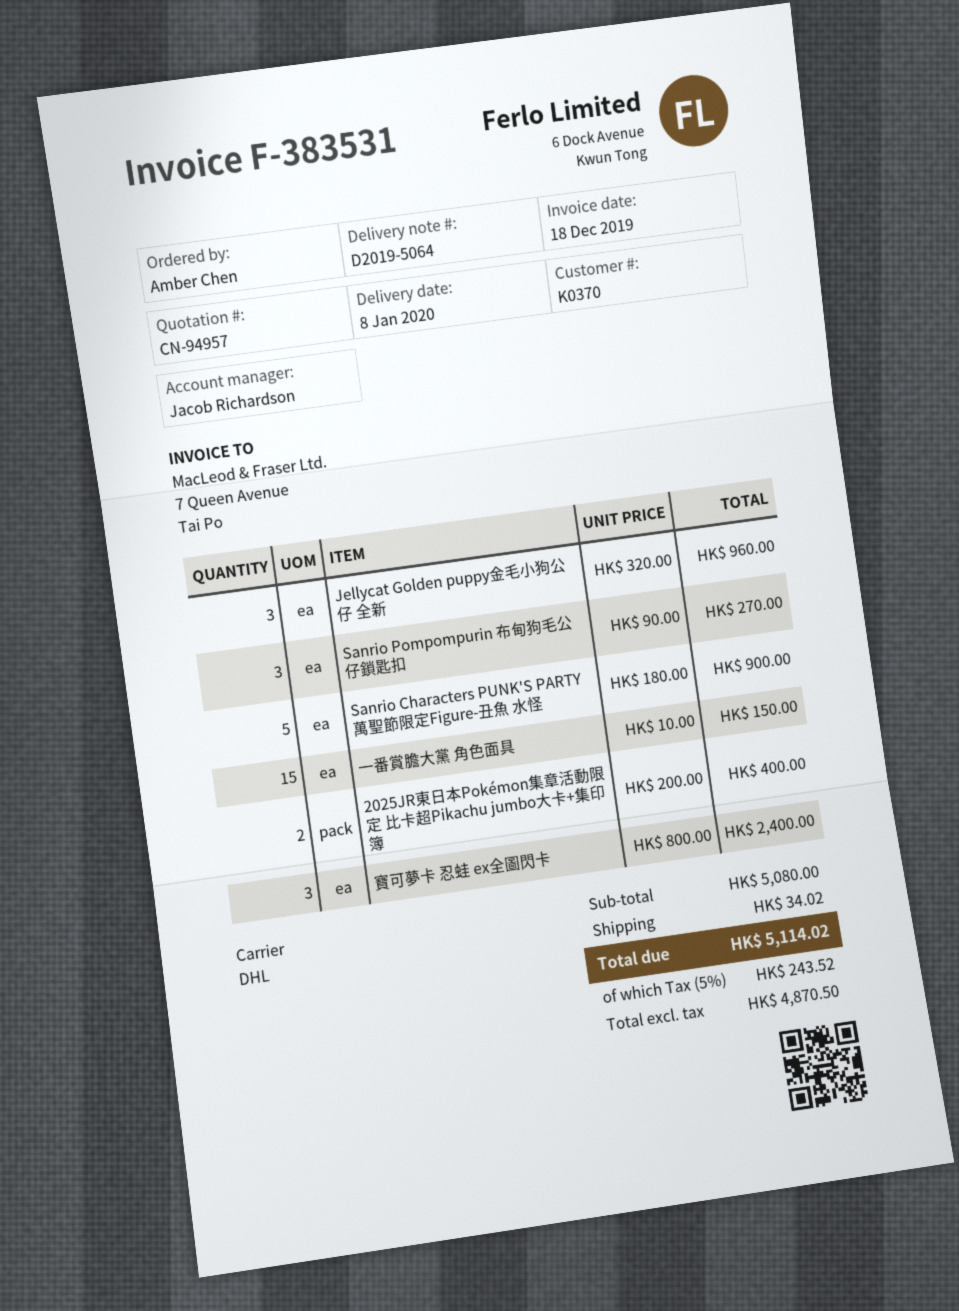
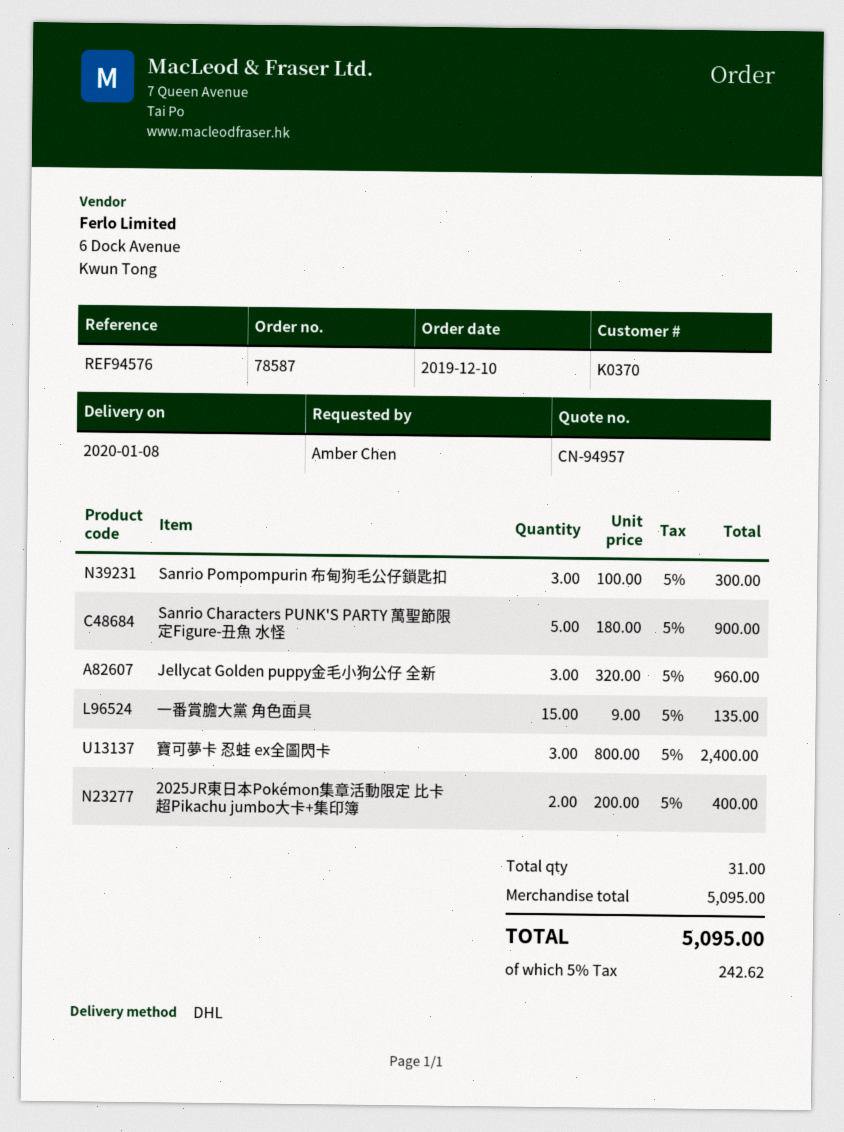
Sanrio Pompompurin 布甸狗毛公仔鎖匙扣: 3 x 90.00 = 270.00 -> 3 x 100.00 = 300.00
一番賞膽大黨 角色面具: 15 x 10.00 = 150.00 -> 15 x 9.00 = 135.00
subtotal: 5080.00 -> 5095.00
shipping: 34.02 -> none
tax: 5% = 243.52 -> 5% = 242.62
total: 5114.02 -> 5095.00

